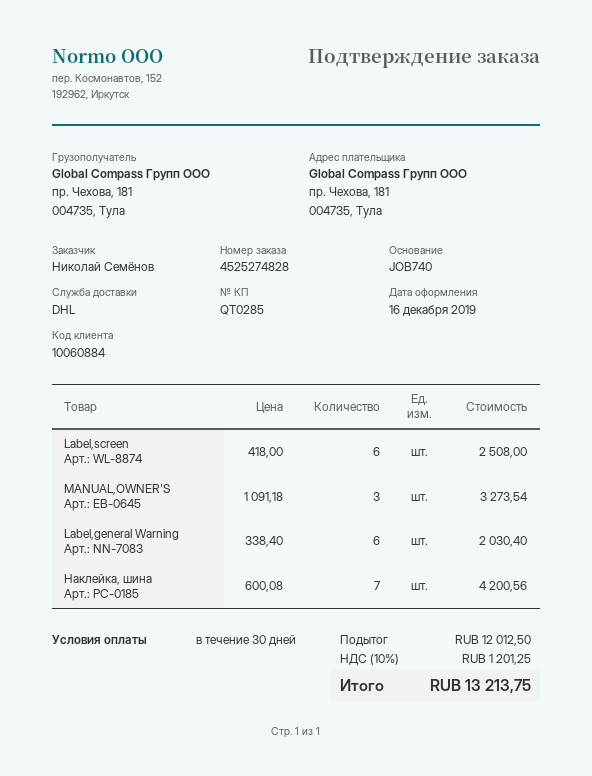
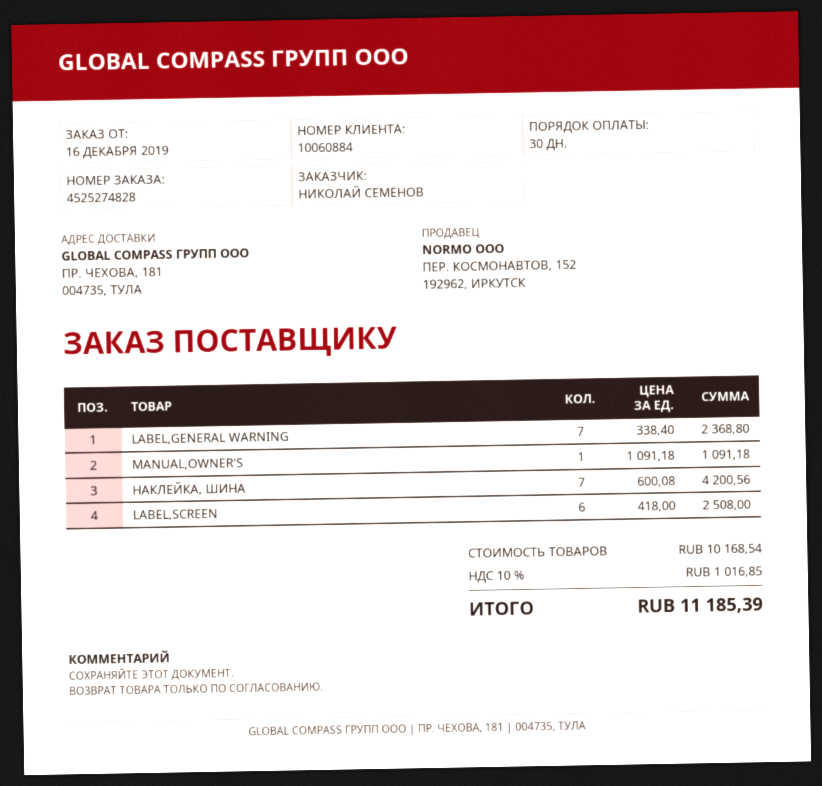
MANUAL,OWNER'S: 3 x 1091.18 = 3273.54 -> 1 x 1091.18 = 1091.18
Label,general Warning: 6 x 338.40 = 2030.40 -> 7 x 338.40 = 2368.80
subtotal: 12012.50 -> 10168.54
tax: 10% = 1201.25 -> 10% = 1016.85
total: 13213.75 -> 11185.39

